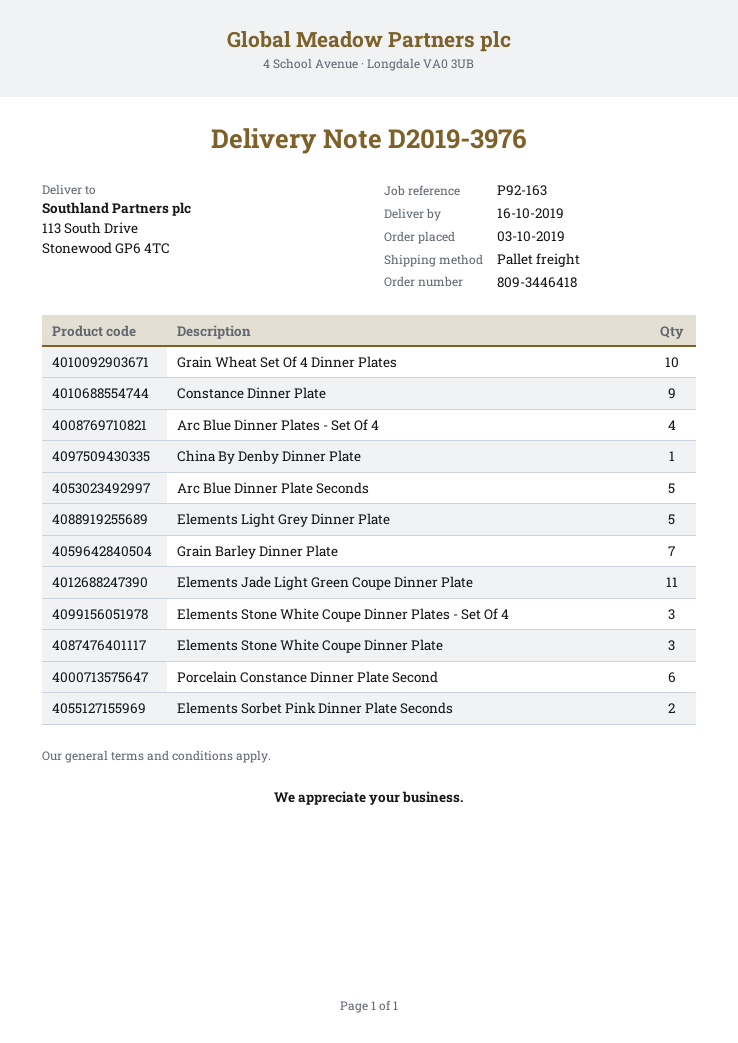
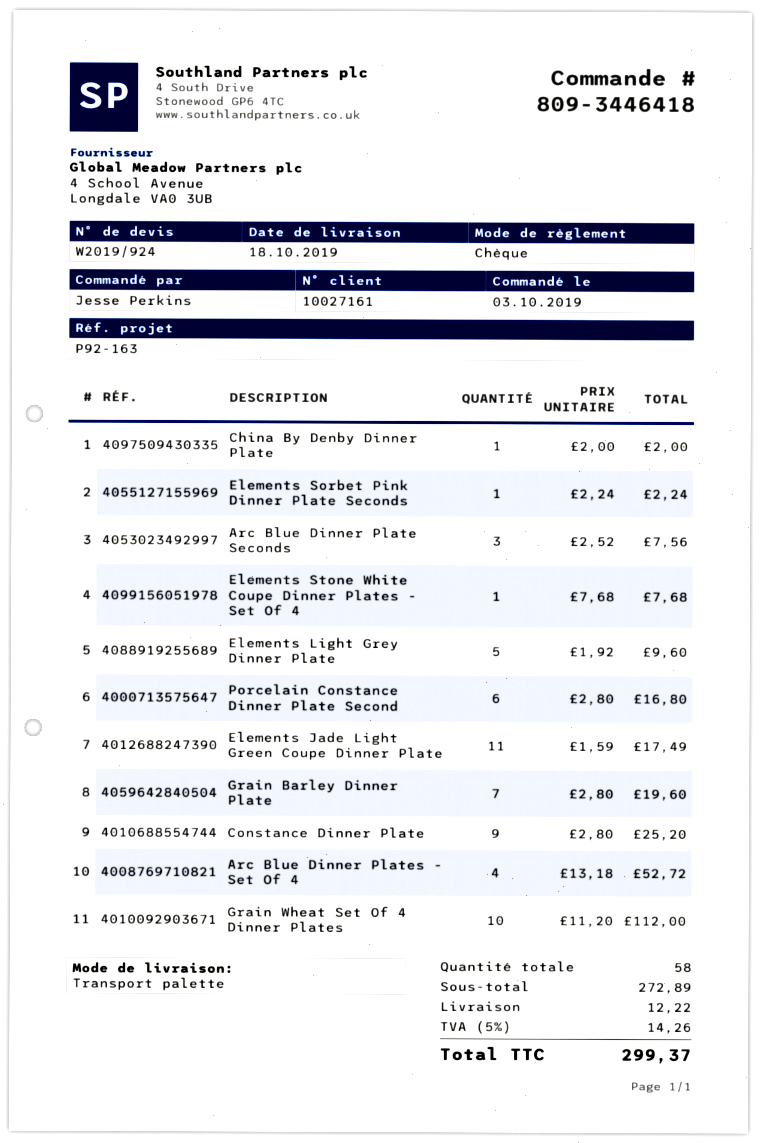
delivery date: 2019-10-16 -> 2019-10-18
Arc Blue Dinner Plate Seconds: 5 -> 3
Elements Stone White Coupe Dinner Plates - Set Of 4: 3 -> 1
Elements Stone White Coupe Dinner Plate: 3 -> none
Elements Sorbet Pink Dinner Plate Seconds: 2 -> 1

